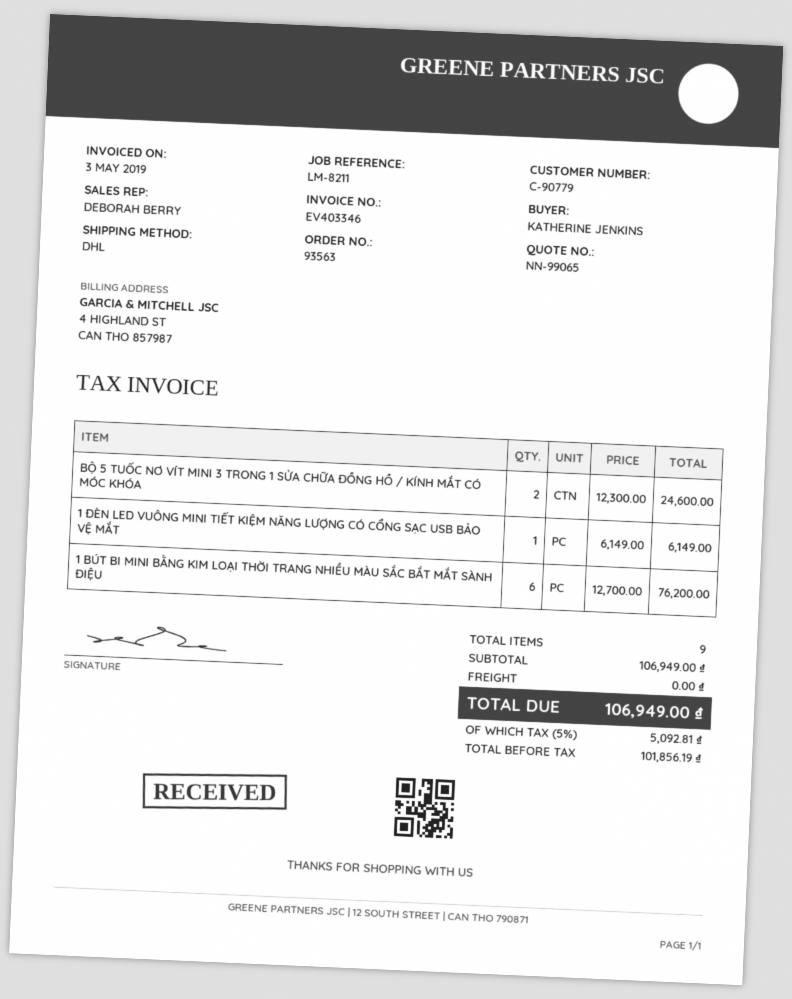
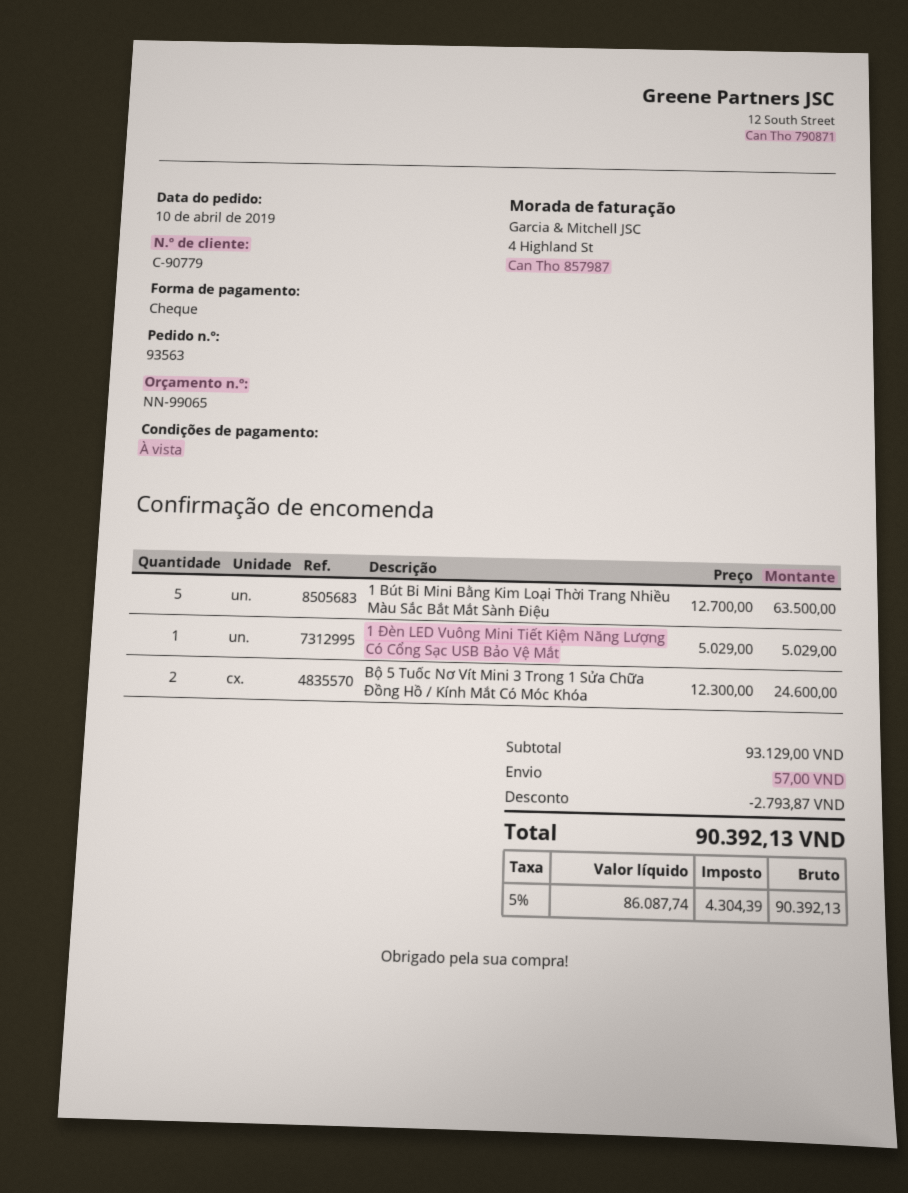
1 ĐÈN LED VUÔNG MINI TIẾT KIỆM NĂNG LƯỢNG CÓ CỔNG SẠC USB BẢO VỆ MẮT: 1 x 6149.00 = 6149.00 -> 1 x 5029.00 = 5029.00
1 BÚT BI MINI BẰNG KIM LOẠI THỜI TRANG NHIỀU MÀU SẮC BẮT MẮT SÀNH ĐIỆU: 6 x 12700.00 = 76200.00 -> 5 x 12700.00 = 63500.00
subtotal: 106949.00 -> 93129.00
discount: none -> 2793.87
shipping: 0.00 -> 57.00
net: 101856.19 -> 86087.74
tax: 5% = 5092.81 -> 5% = 4304.39
total: 106949.00 -> 90392.13

